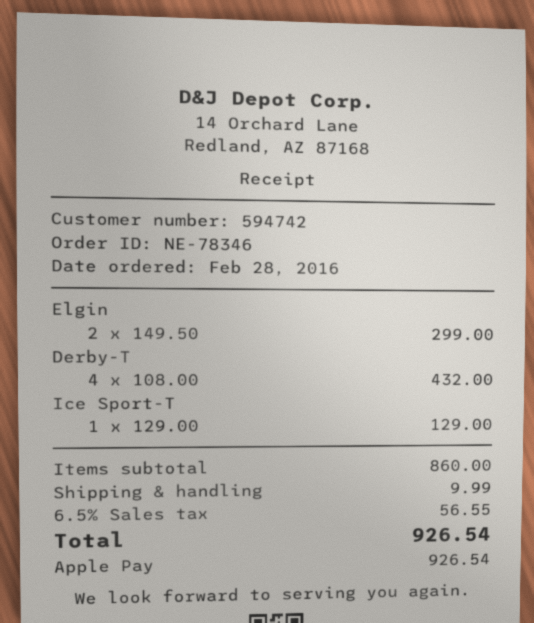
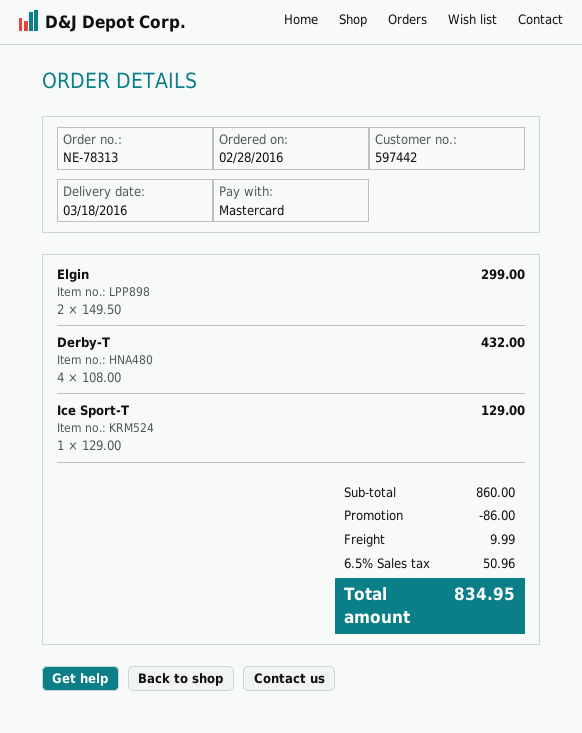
order number: NE-78346 -> NE-78313
customer number: 594742 -> 597442
payment method: Apple Pay -> Mastercard
discount: none -> 86.00
tax: 6.5% = 56.55 -> 6.5% = 50.96
total: 926.54 -> 834.95

